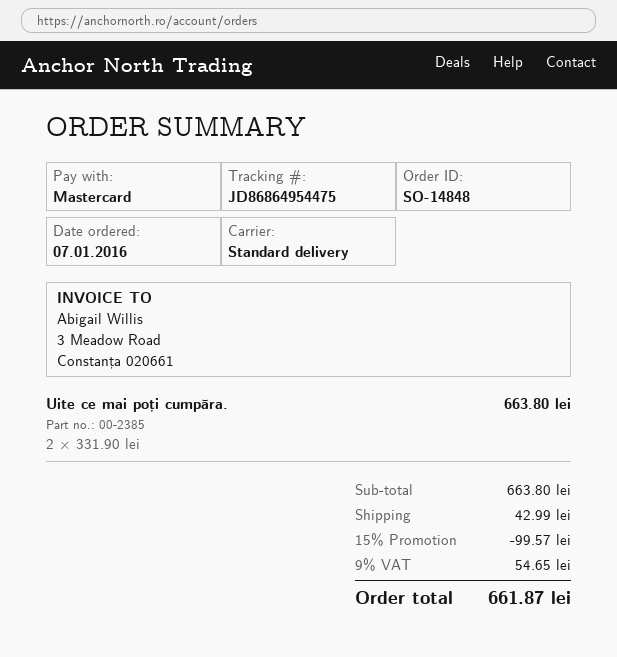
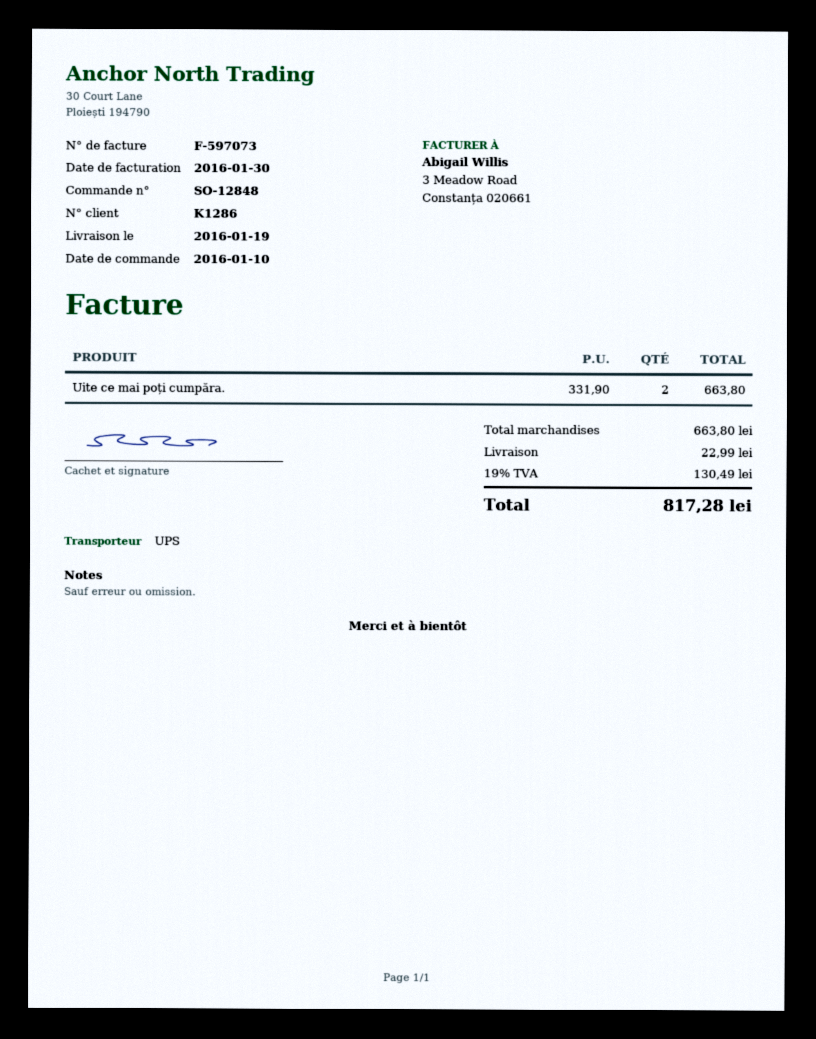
order number: SO-14848 -> SO-12848
order date: 2016-01-07 -> 2016-01-10
shipping method: standard -> UPS
discount: 15% = 99.57 -> none
shipping: 42.99 -> 22.99
tax: 9% = 54.65 -> 19% = 130.49
total: 661.87 -> 817.28

